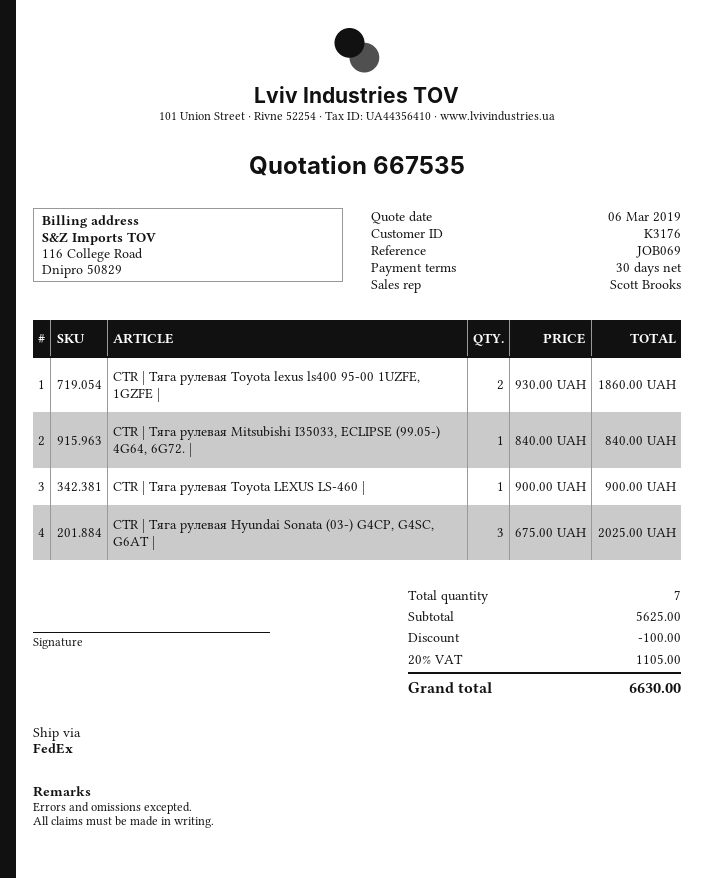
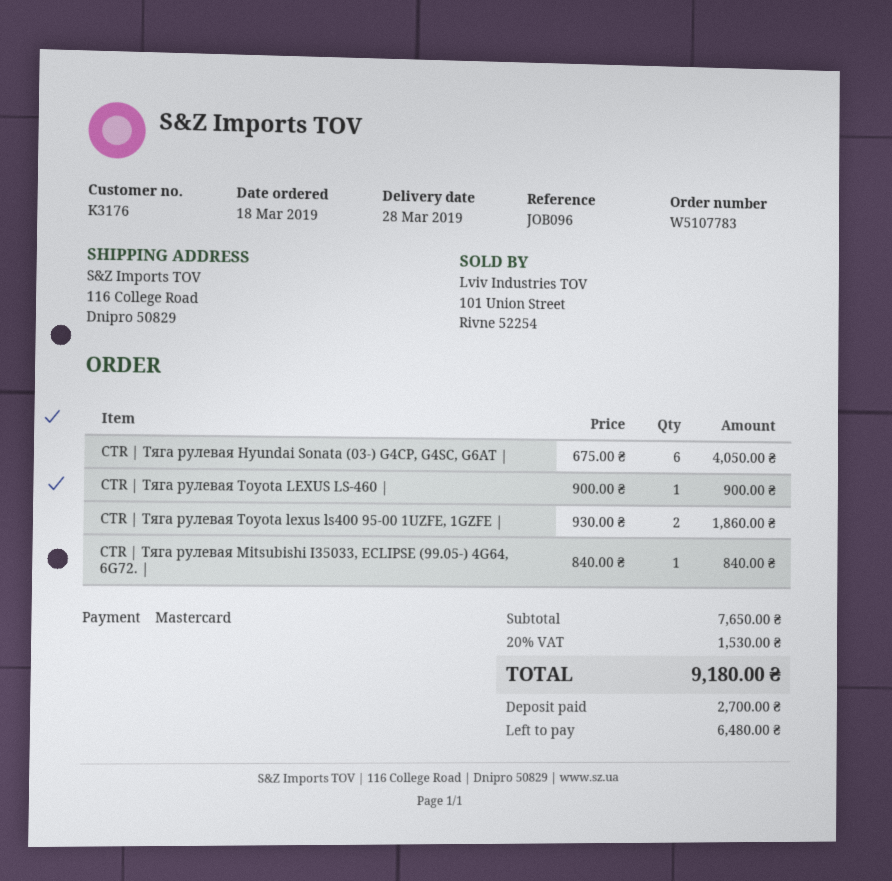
reference: JOB069 -> JOB096
CTR | Тяга рулевая Hyundai Sonata (03-) G4CP, G4SC, G6AT |: 3 x 675.00 = 2025.00 -> 6 x 675.00 = 4050.00
subtotal: 5625.00 -> 7650.00
discount: 100.00 -> none
tax: 20% = 1105.00 -> 20% = 1530.00
total: 6630.00 -> 9180.00

